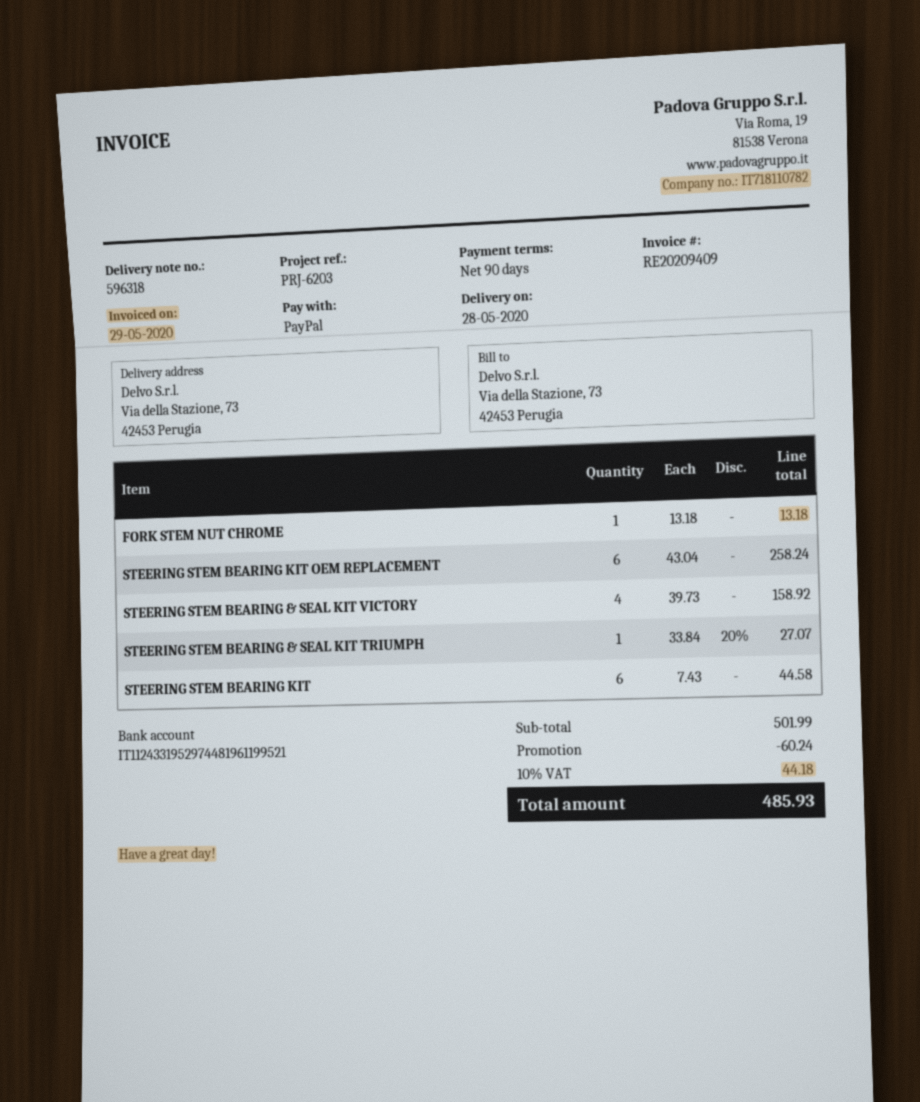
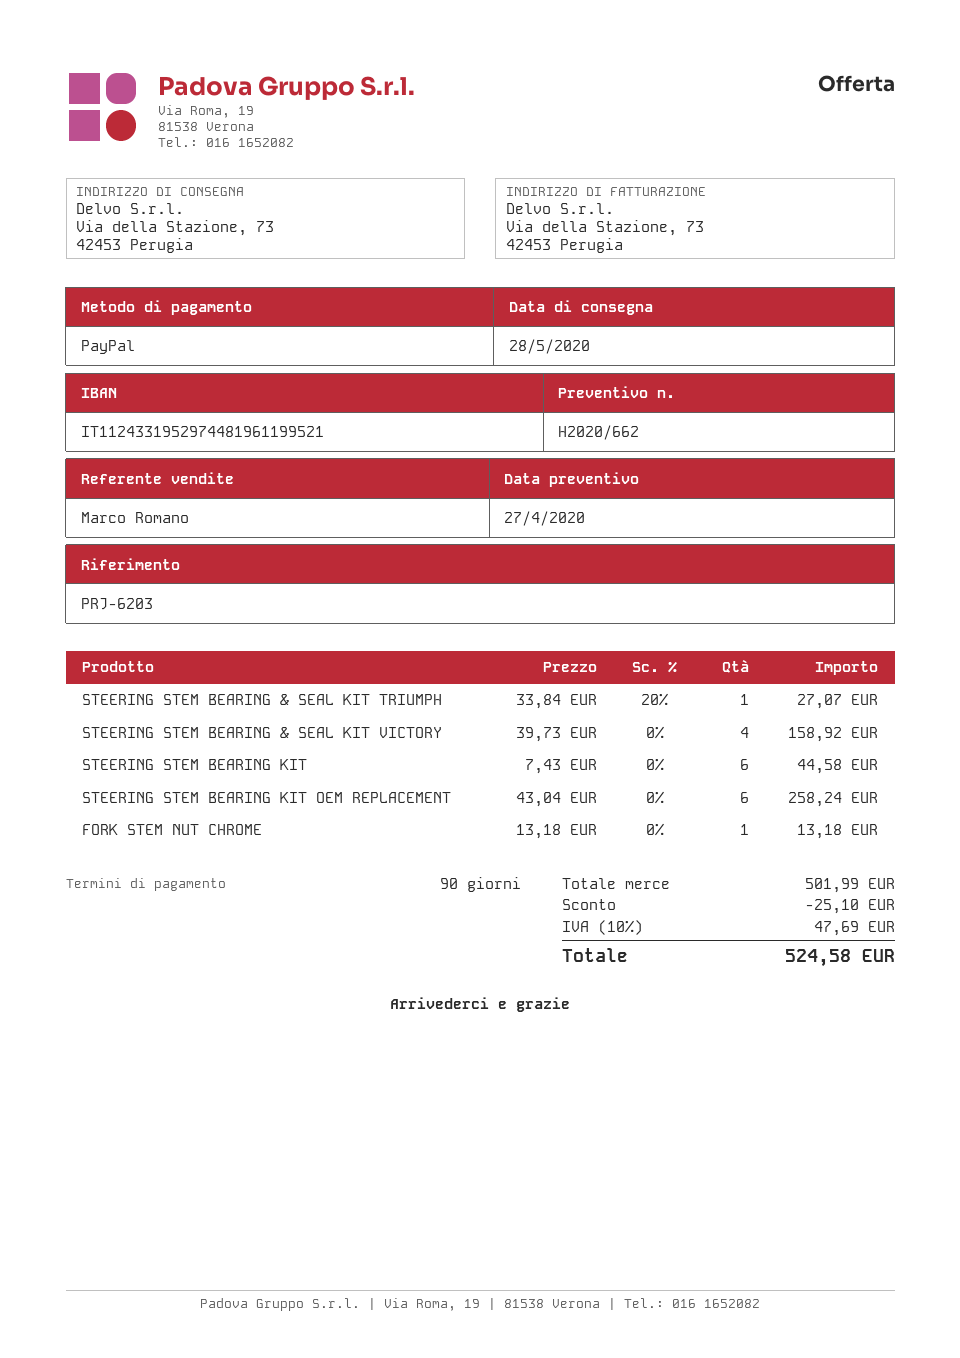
discount: 60.24 -> 25.10
tax: 10% = 44.18 -> 10% = 47.69
total: 485.93 -> 524.58

